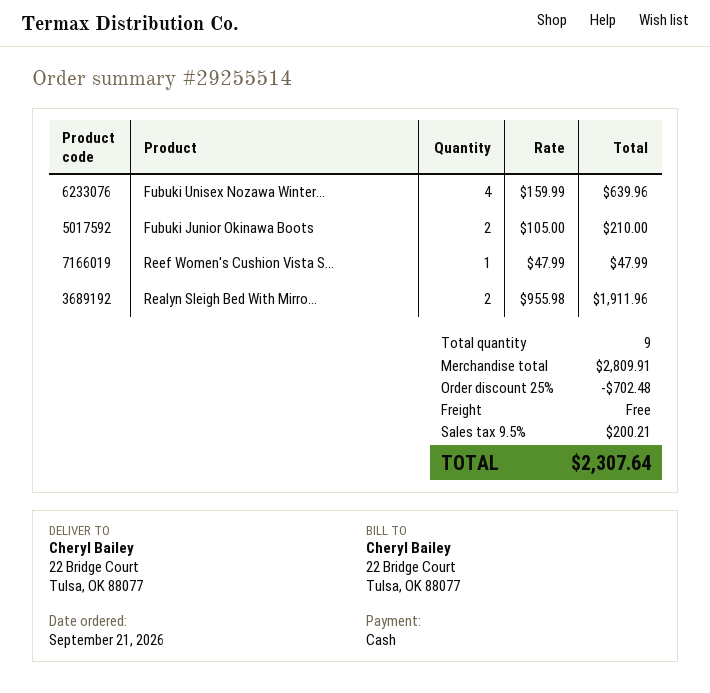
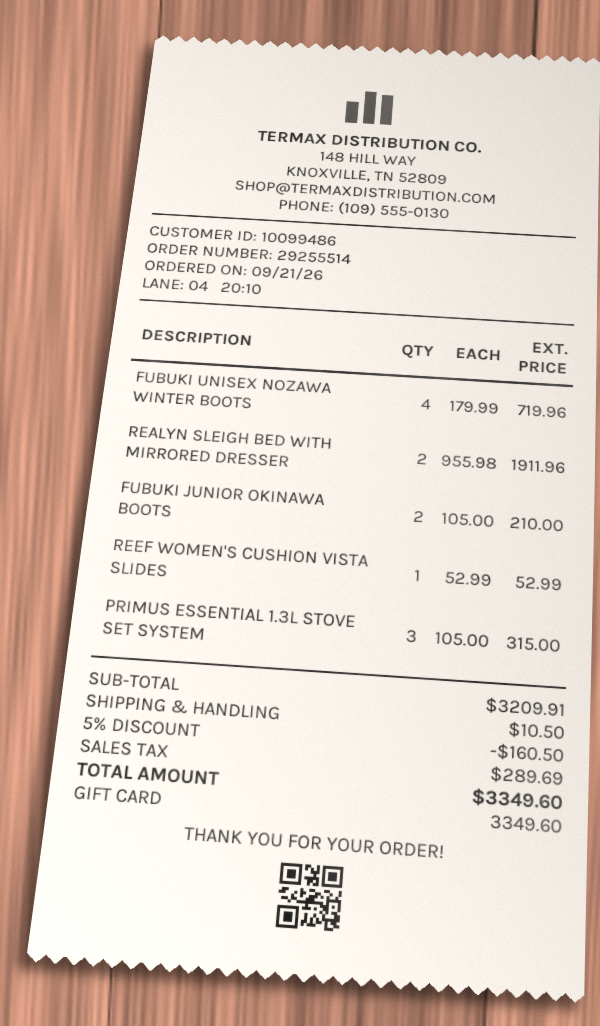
payment method: cash -> gift card
Fubuki Unisex Nozawa Winter...: 4 x 159.99 = 639.96 -> 4 x 179.99 = 719.96
Reef Women's Cushion Vista S...: 1 x 47.99 = 47.99 -> 1 x 52.99 = 52.99
PRIMUS ESSENTIAL 1.3L STOVE SET SYSTEM: none -> 3 x 105.00 = 315.00
subtotal: 2809.91 -> 3209.91
discount: 25% = 702.48 -> 5% = 160.50
shipping: 0.00 -> 10.50
tax: 200.21 -> 289.69
total: 2307.64 -> 3349.60

